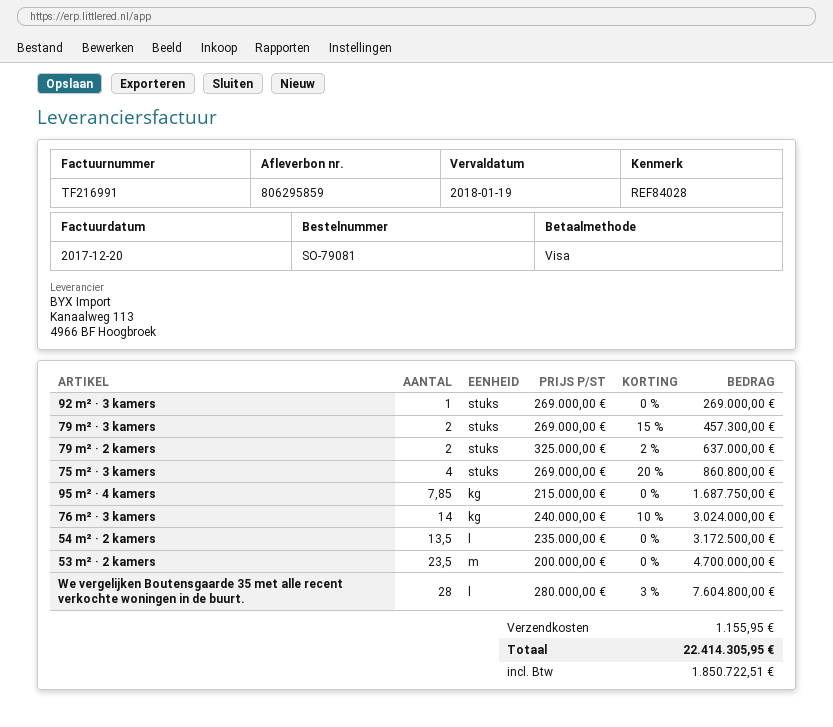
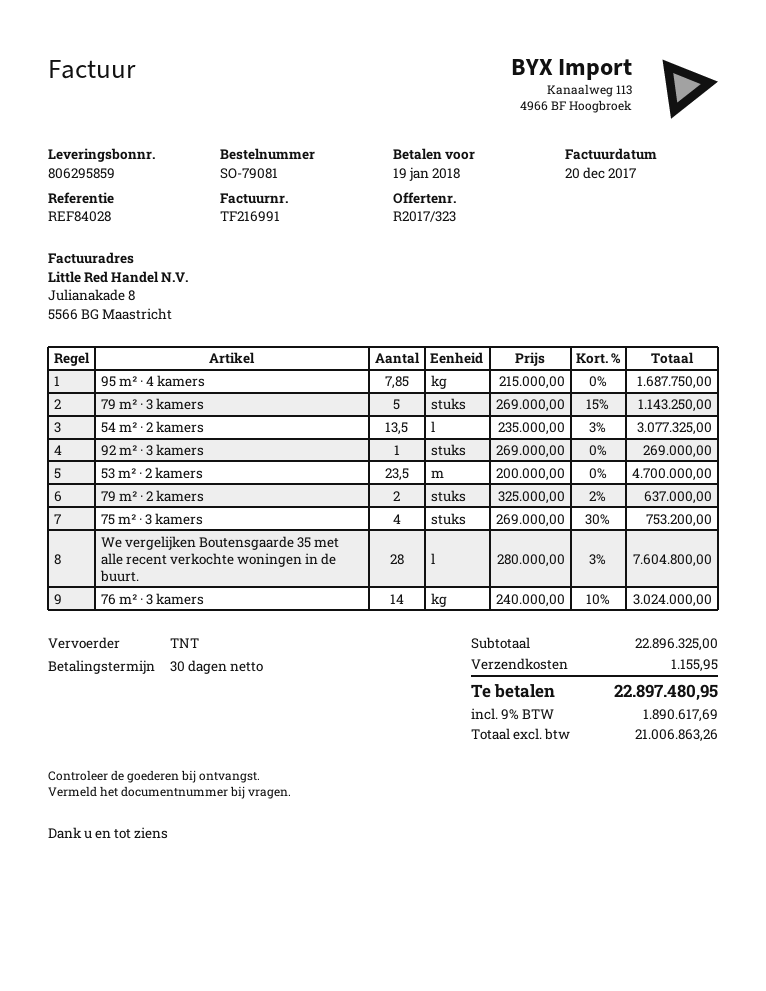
79 m² · 3 kamers: 2 x 269000.00 - 15% = 457300.00 -> 5 x 269000.00 - 15% = 1143250.00
75 m² · 3 kamers: 4 x 269000.00 - 20% = 860800.00 -> 4 x 269000.00 - 30% = 753200.00
54 m² · 2 kamers: 13.5 x 235000.00 = 3172500.00 -> 13.5 x 235000.00 - 3% = 3077325.00
tax: 1850722.51 -> 1890617.69
total: 22414305.95 -> 22897480.95

